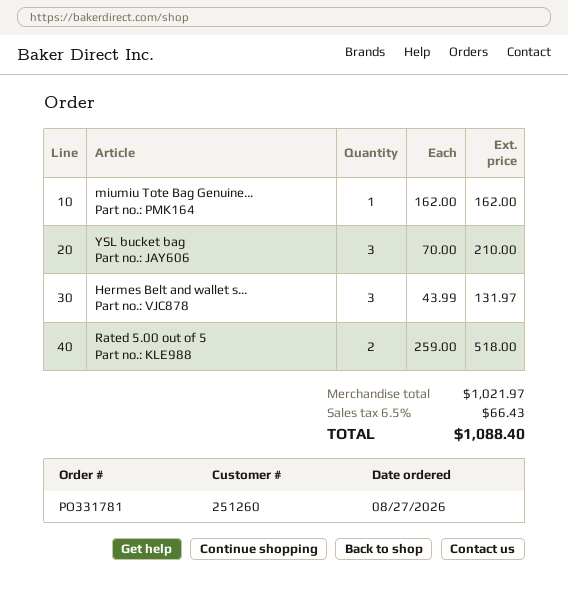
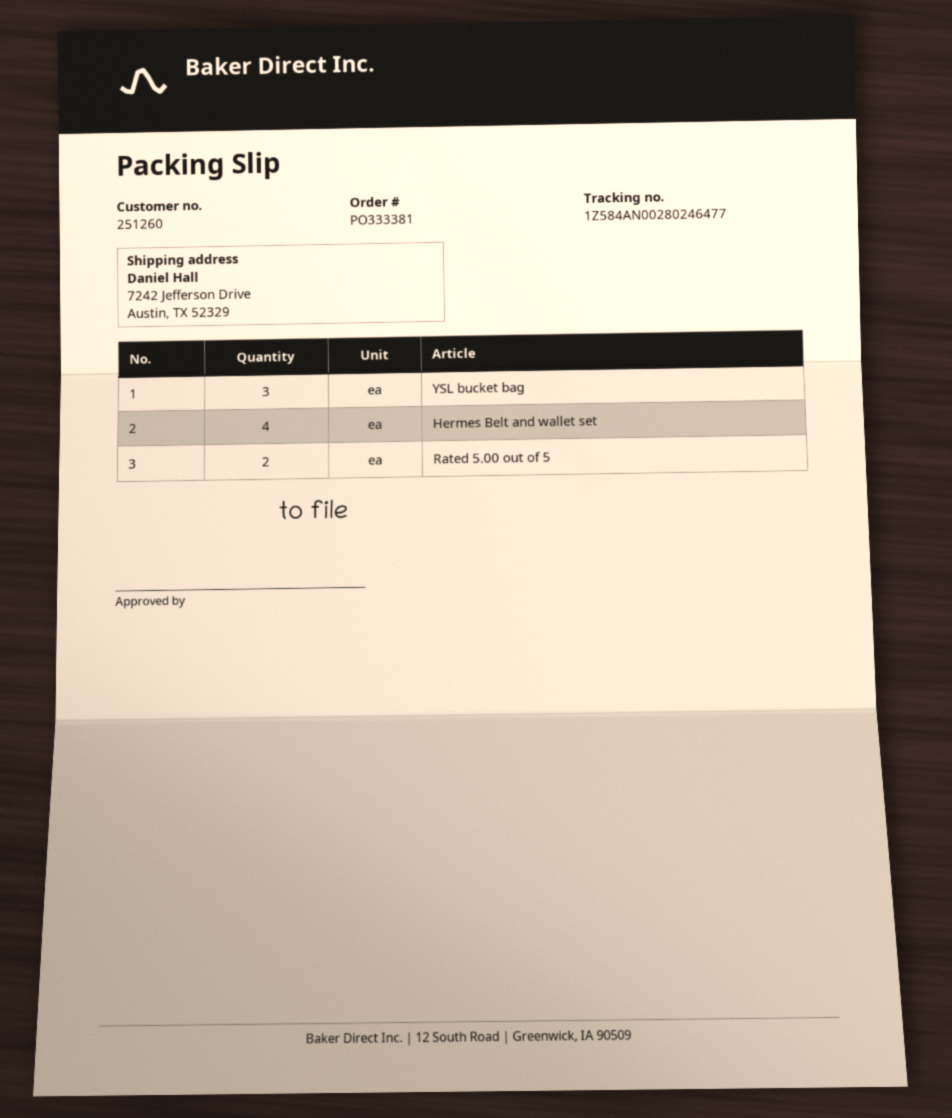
order number: PO331781 -> PO333381
miumiu Tote Bag Genuine...: 1 -> none
Hermes Belt and wallet s...: 3 -> 4

